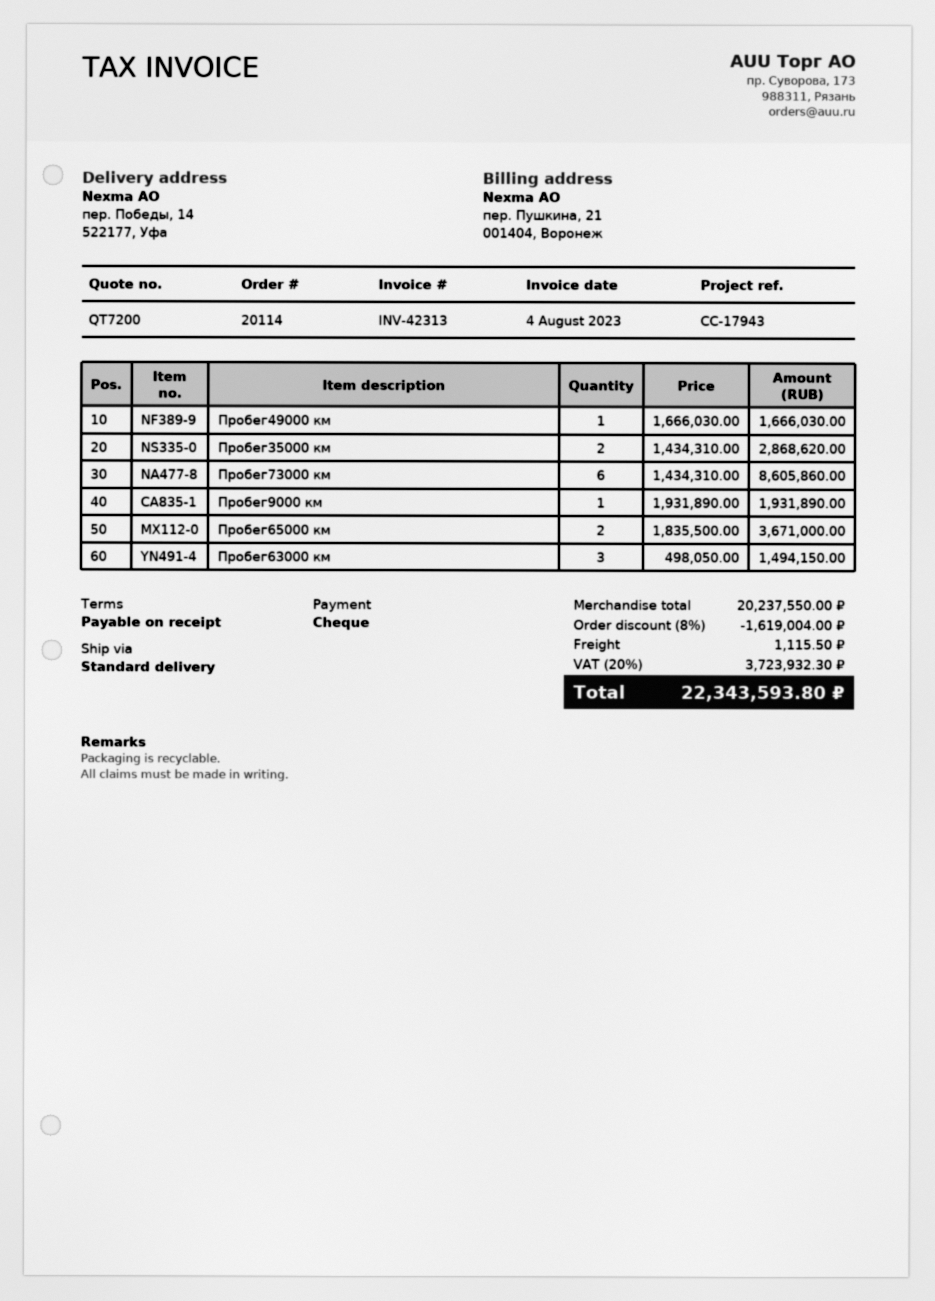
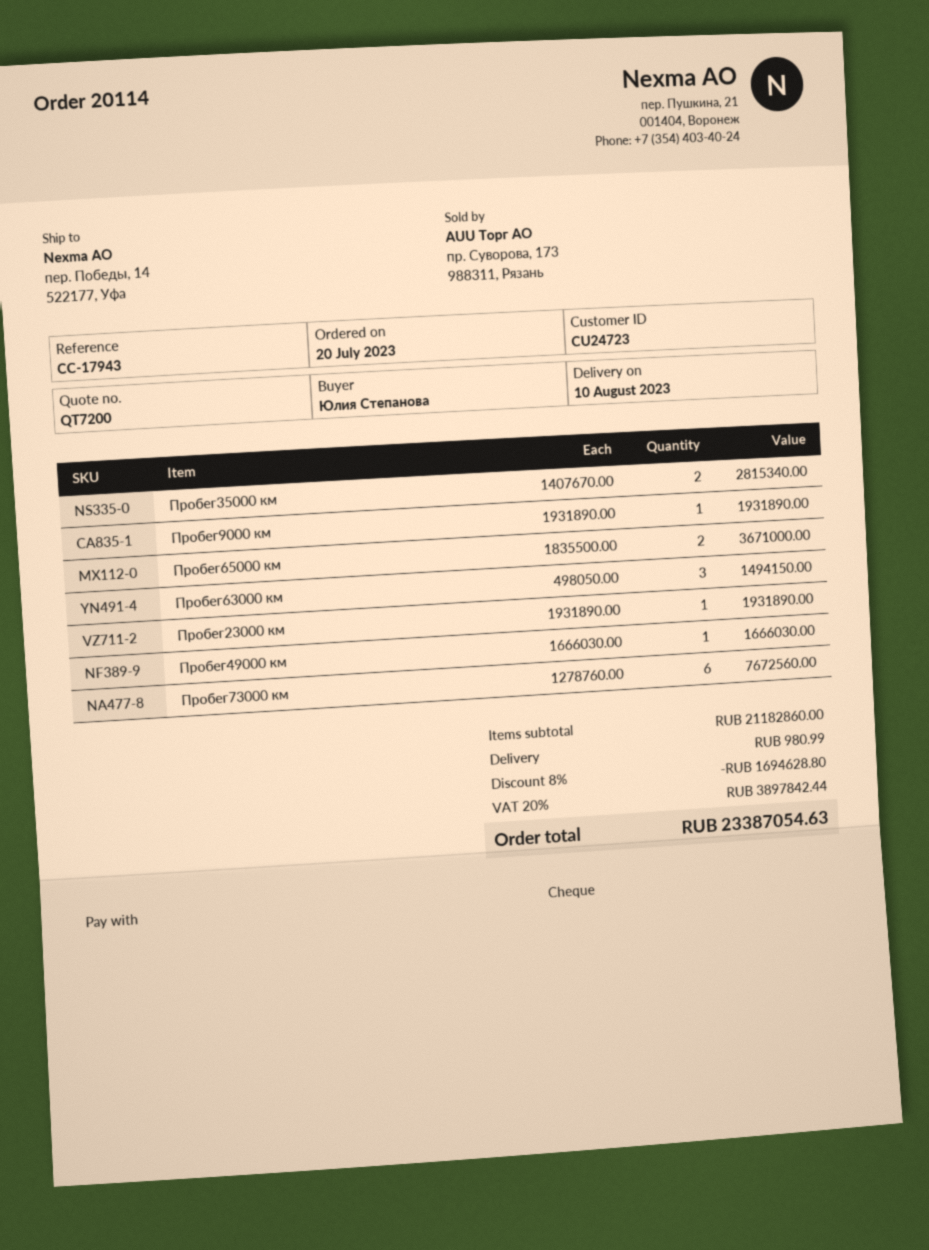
Пробег35000 км: 2 x 1434310.00 = 2868620.00 -> 2 x 1407670.00 = 2815340.00
Пробег73000 км: 6 x 1434310.00 = 8605860.00 -> 6 x 1278760.00 = 7672560.00
Пробег23000 км: none -> 1 x 1931890.00 = 1931890.00
subtotal: 20237550.00 -> 21182860.00
discount: 8% = 1619004.00 -> 8% = 1694628.80
shipping: 1115.50 -> 980.99
tax: 20% = 3723932.30 -> 20% = 3897842.44
total: 22343593.80 -> 23387054.63

